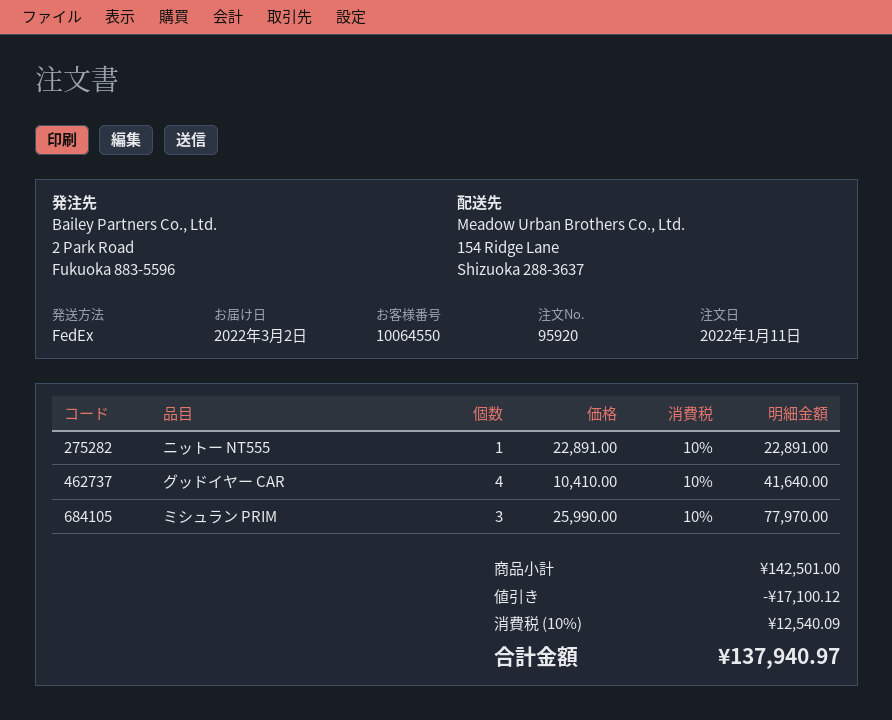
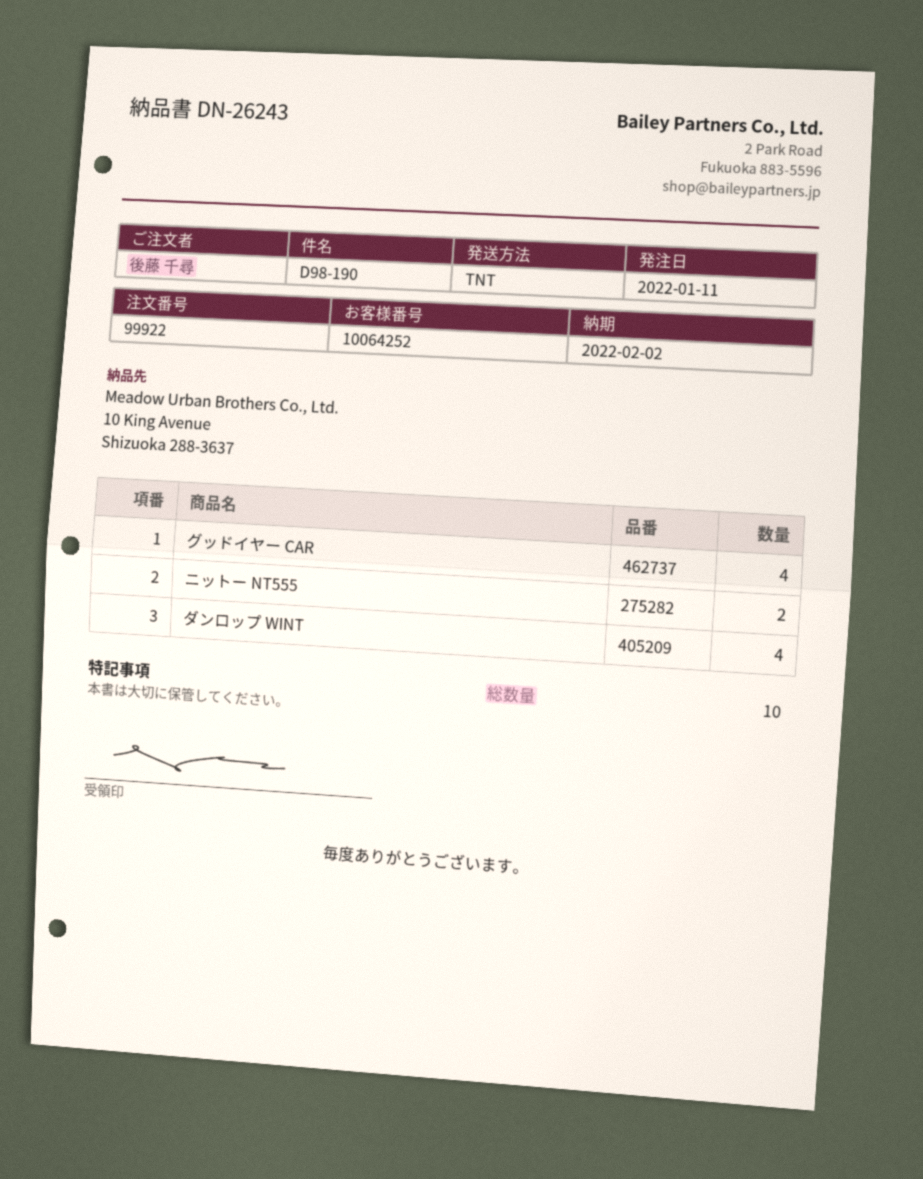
order number: 95920 -> 99922
delivery date: 2022-03-02 -> 2022-02-02
customer number: 10064550 -> 10064252
shipping method: FedEx -> TNT
ship to: 154 Ridge Lane, Shizuoka 288-3637 -> 10 King Avenue, Shizuoka 288-3637
ニットー NT555: 1 -> 2
ミシュラン PRIM: 3 -> none
ダンロップ WINT: none -> 4

